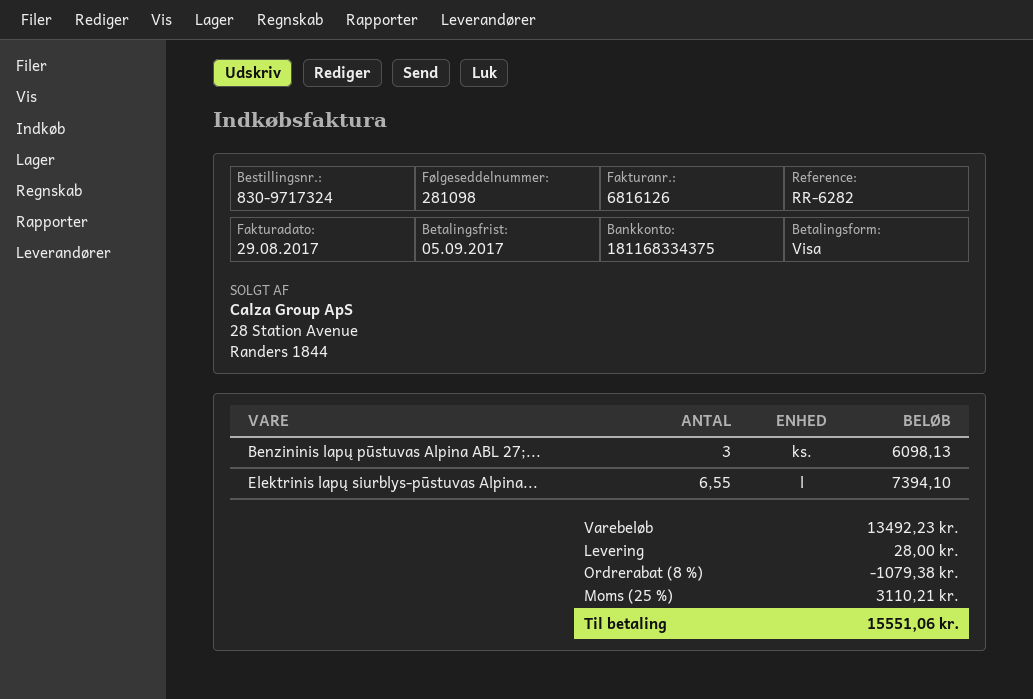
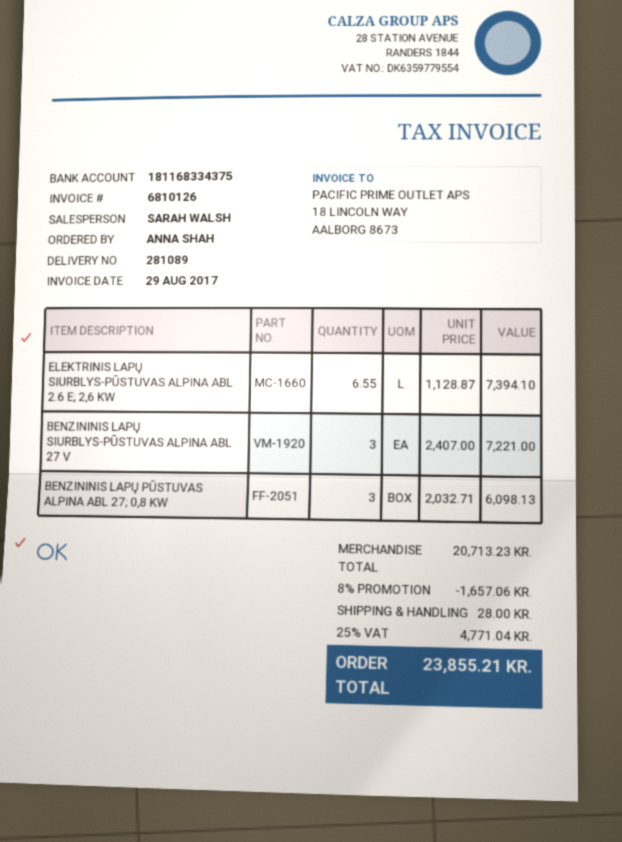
delivery note number: 281098 -> 281089
invoice number: 6816126 -> 6810126
BENZININIS LAPŲ SIURBLYS-PŪSTUVAS ALPINA ABL 27 V: none -> 3 for 7221.00
subtotal: 13492.23 -> 20713.23
discount: 8% = 1079.38 -> 8% = 1657.06
tax: 25% = 3110.21 -> 25% = 4771.04
total: 15551.06 -> 23855.21

